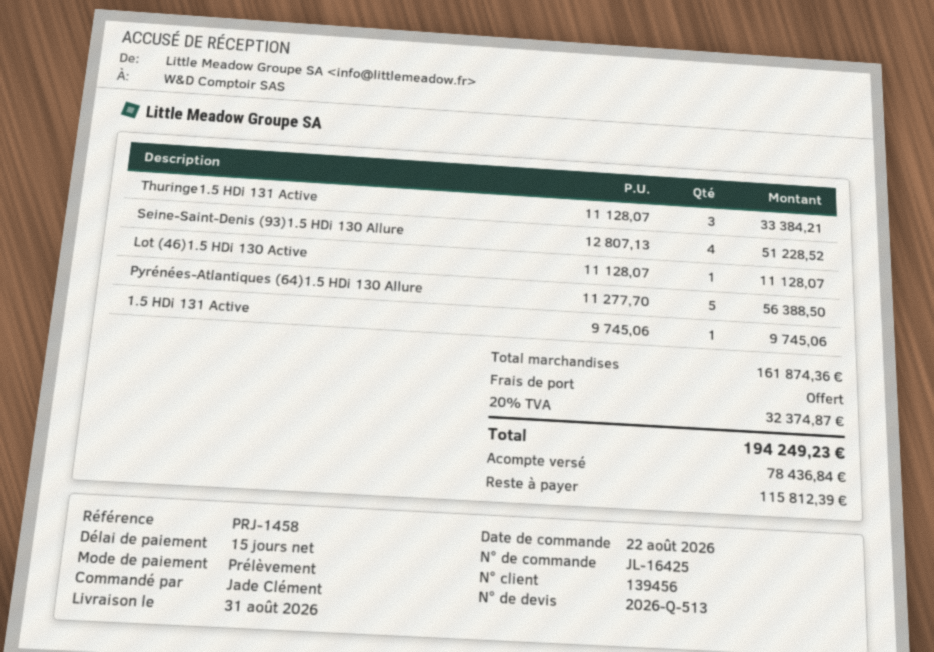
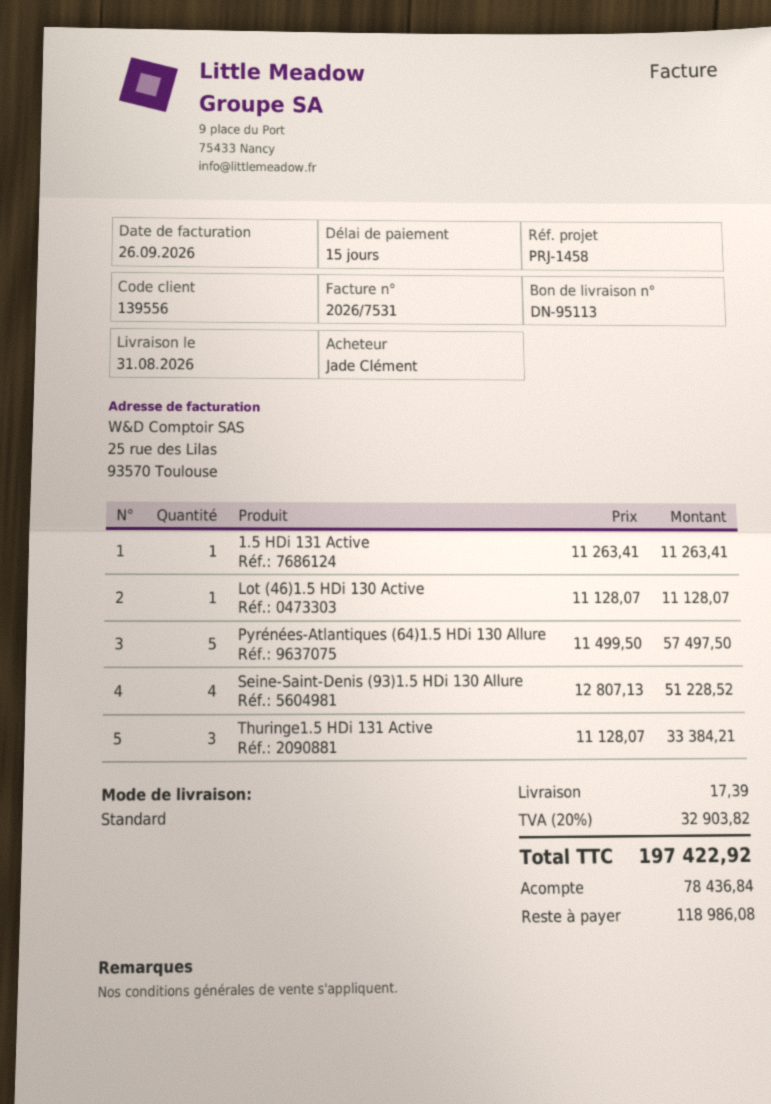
customer number: 139456 -> 139556
Pyrénées-Atlantiques (64)1.5 HDi 130 Allure: 5 x 11277.70 = 56388.50 -> 5 x 11499.50 = 57497.50
1.5 HDi 131 Active: 1 x 9745.06 = 9745.06 -> 1 x 11263.41 = 11263.41
shipping: 0.00 -> 17.39
tax: 20% = 32374.87 -> 20% = 32903.82
total: 194249.23 -> 197422.92
balance: 115812.39 -> 118986.08

